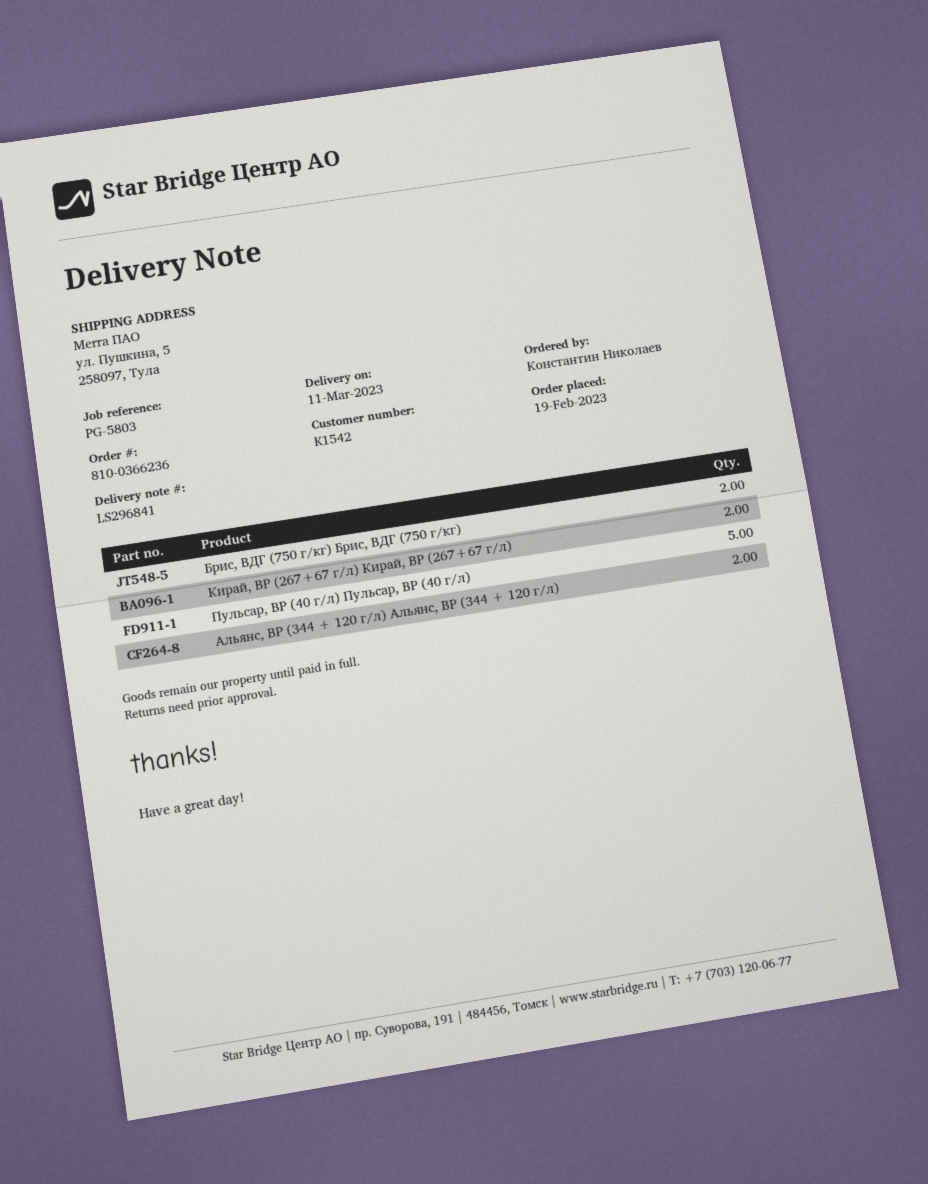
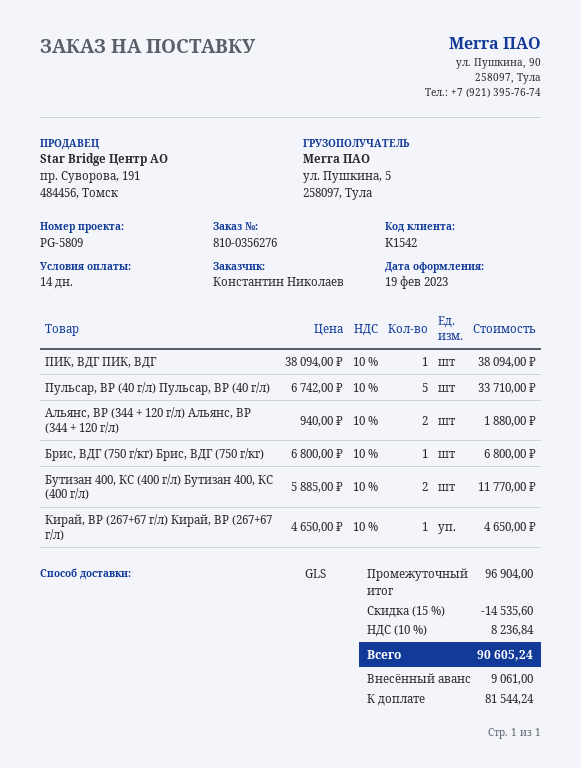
order number: 810-0366236 -> 810-0356276
reference: PG-5803 -> PG-5809
Брис, ВДГ (750 г/кг) Брис, ВДГ (750 г/кг): 2 -> 1
Кирай, ВР (267+67 г/л) Кирай, ВР (267+67 г/л): 2 -> 1
ПИК, ВДГ ПИК, ВДГ: none -> 1
Бутизан 400, КС (400 г/л) Бутизан 400, КС (400 г/л): none -> 2

